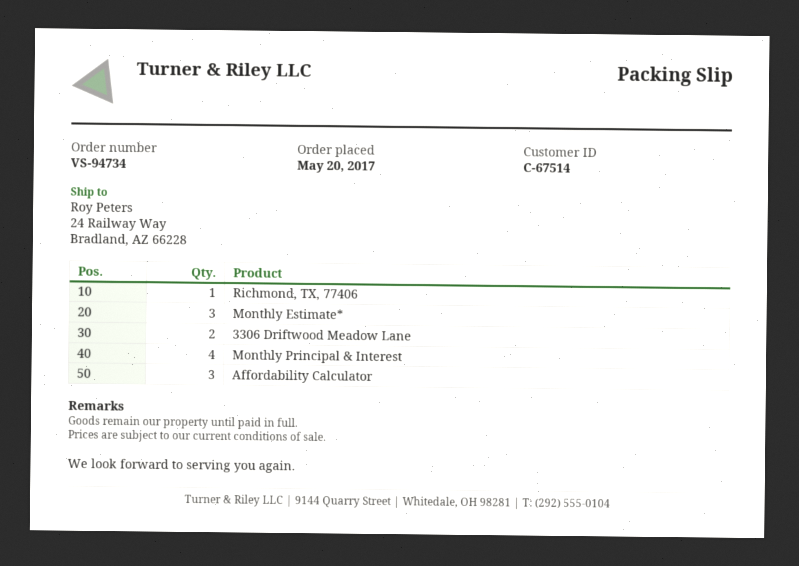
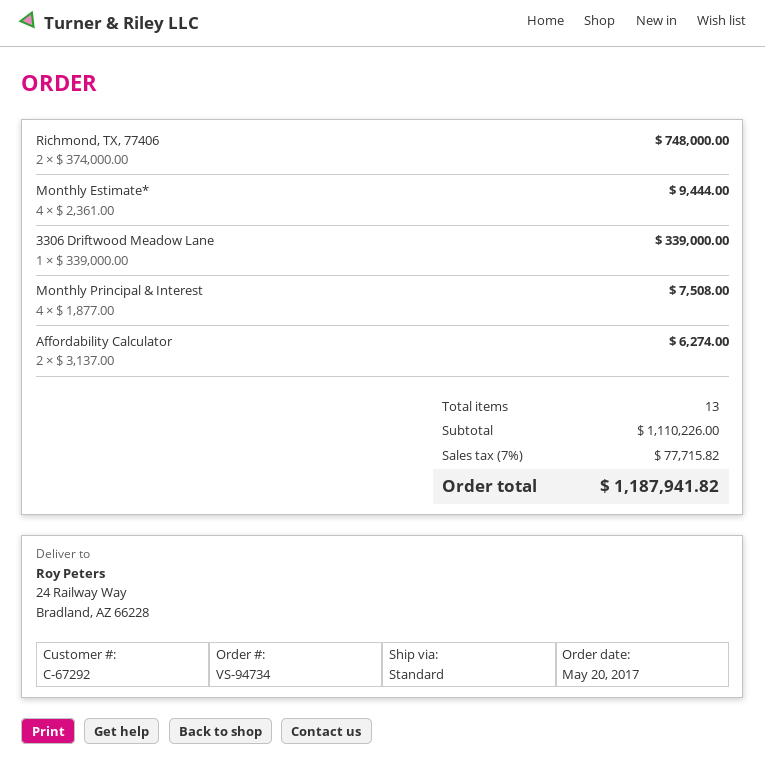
customer number: C-67514 -> C-67292
Richmond, TX, 77406: 1 -> 2
Monthly Estimate*: 3 -> 4
3306 Driftwood Meadow Lane: 2 -> 1
Affordability Calculator: 3 -> 2

